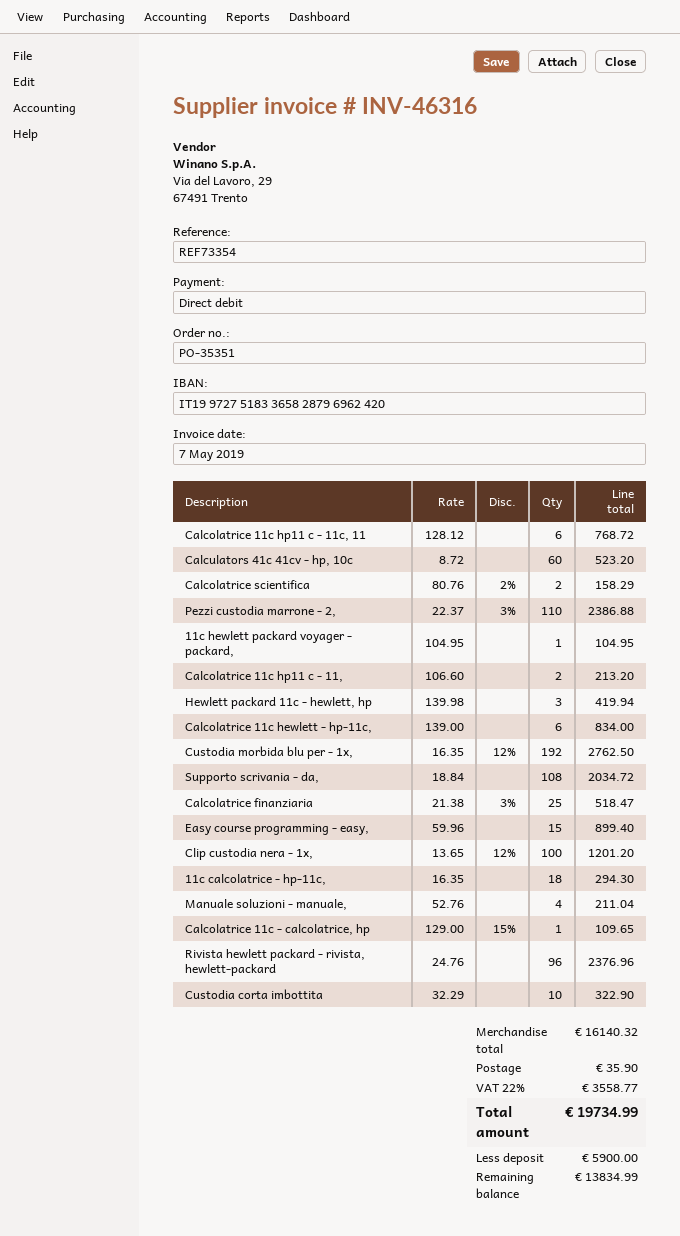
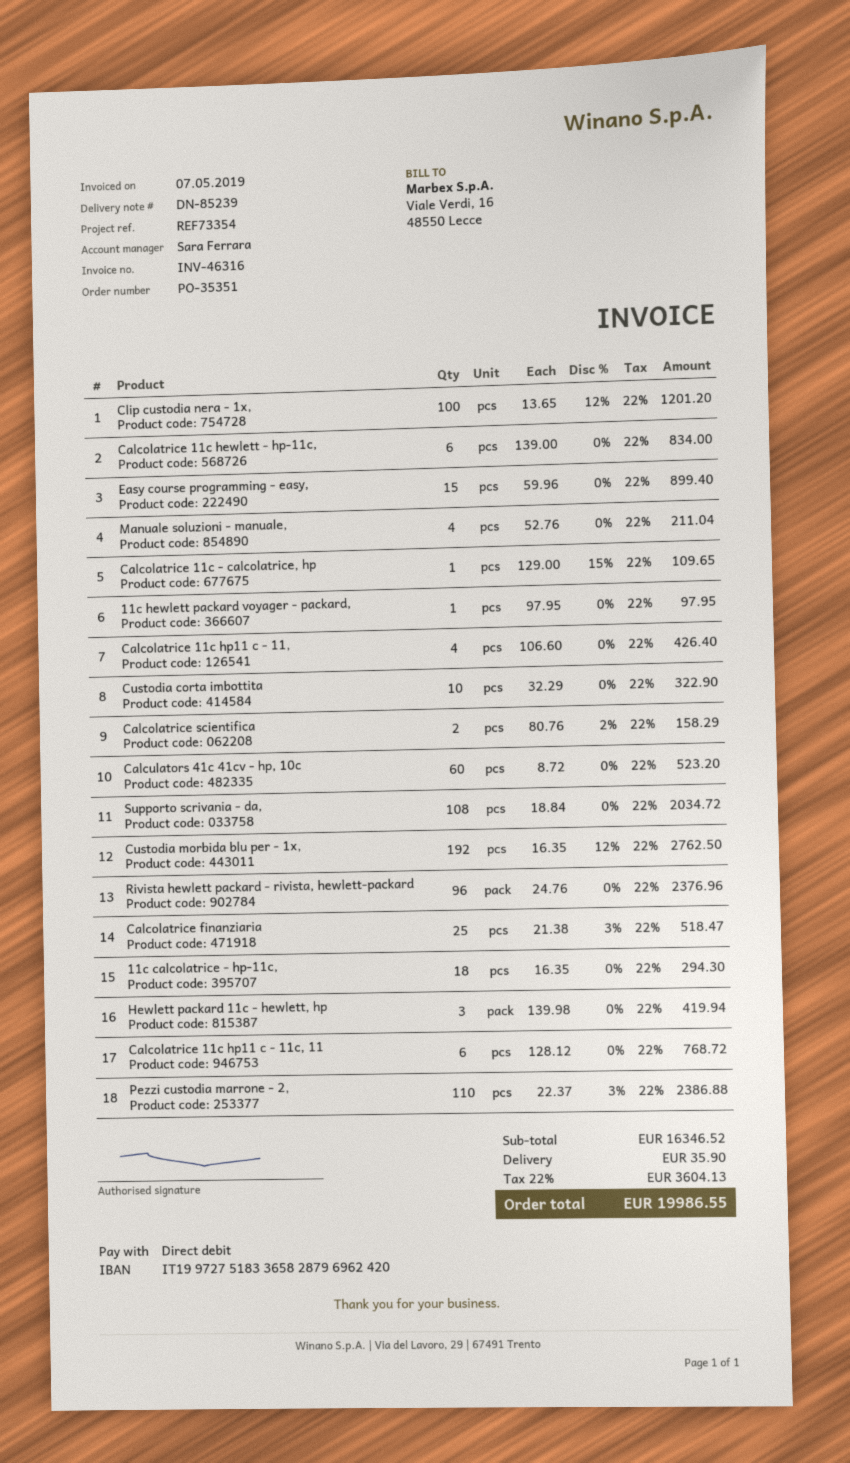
11c hewlett packard voyager - packard,: 1 x 104.95 = 104.95 -> 1 x 97.95 = 97.95
Calcolatrice 11c hp11 c - 11,: 2 x 106.60 = 213.20 -> 4 x 106.60 = 426.40
subtotal: 16140.32 -> 16346.52
tax: 22% = 3558.77 -> 22% = 3604.13
total: 19734.99 -> 19986.55

